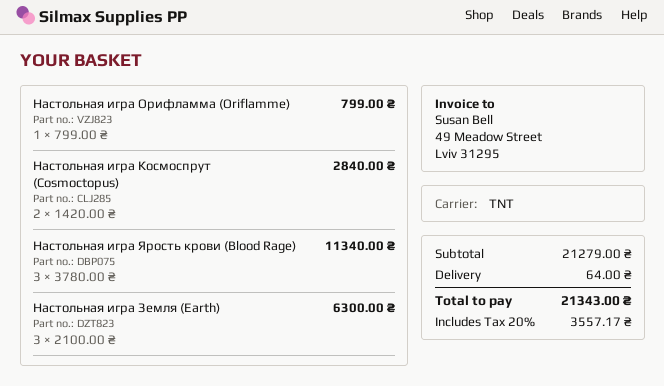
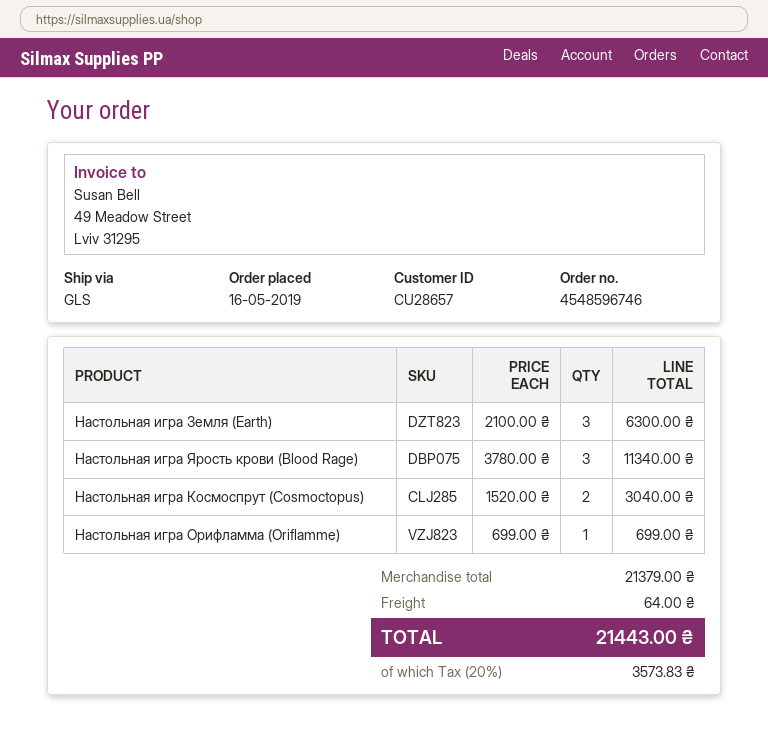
shipping method: TNT -> GLS
Настольная игра Орифламма (Oriflamme): 1 x 799.00 = 799.00 -> 1 x 699.00 = 699.00
Настольная игра Космоспрут (Cosmoctopus): 2 x 1420.00 = 2840.00 -> 2 x 1520.00 = 3040.00
subtotal: 21279.00 -> 21379.00
tax: 20% = 3557.17 -> 20% = 3573.83
total: 21343.00 -> 21443.00

